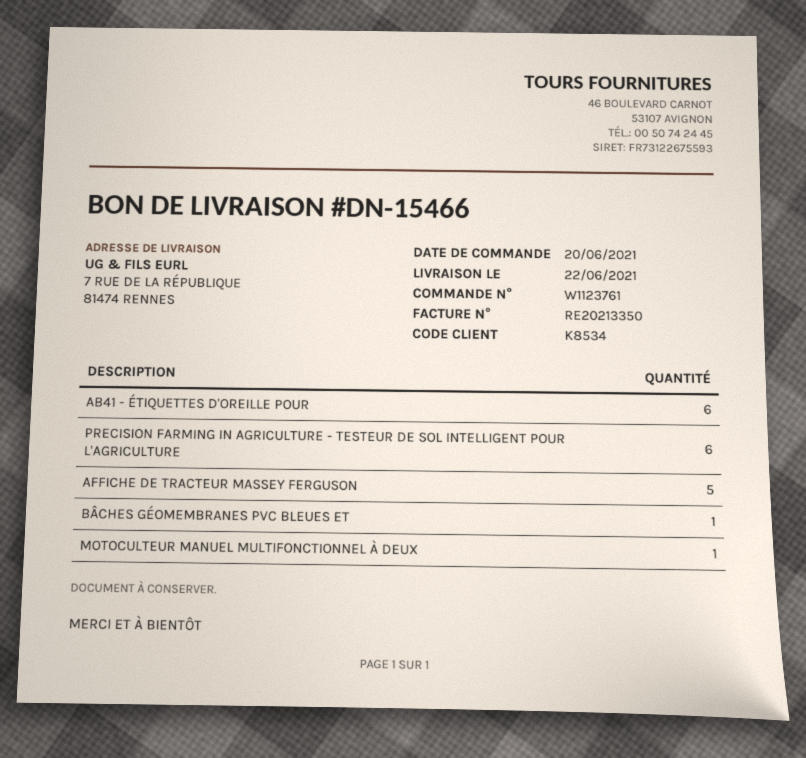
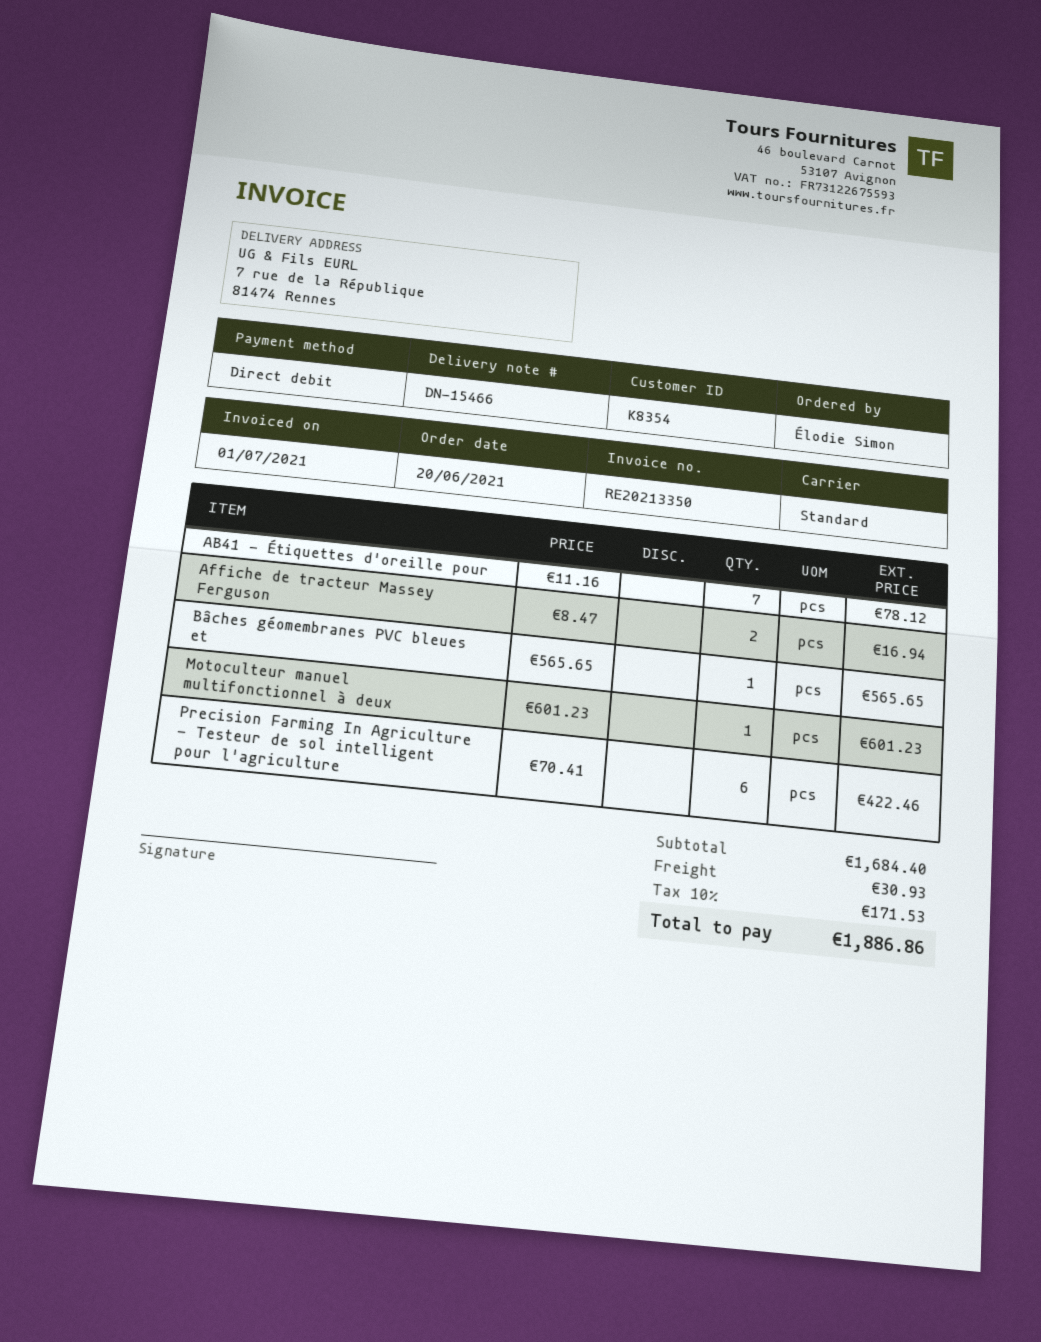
customer number: K8534 -> K8354
AB41 - ÉTIQUETTES D'OREILLE POUR: 6 -> 7
AFFICHE DE TRACTEUR MASSEY FERGUSON: 5 -> 2

